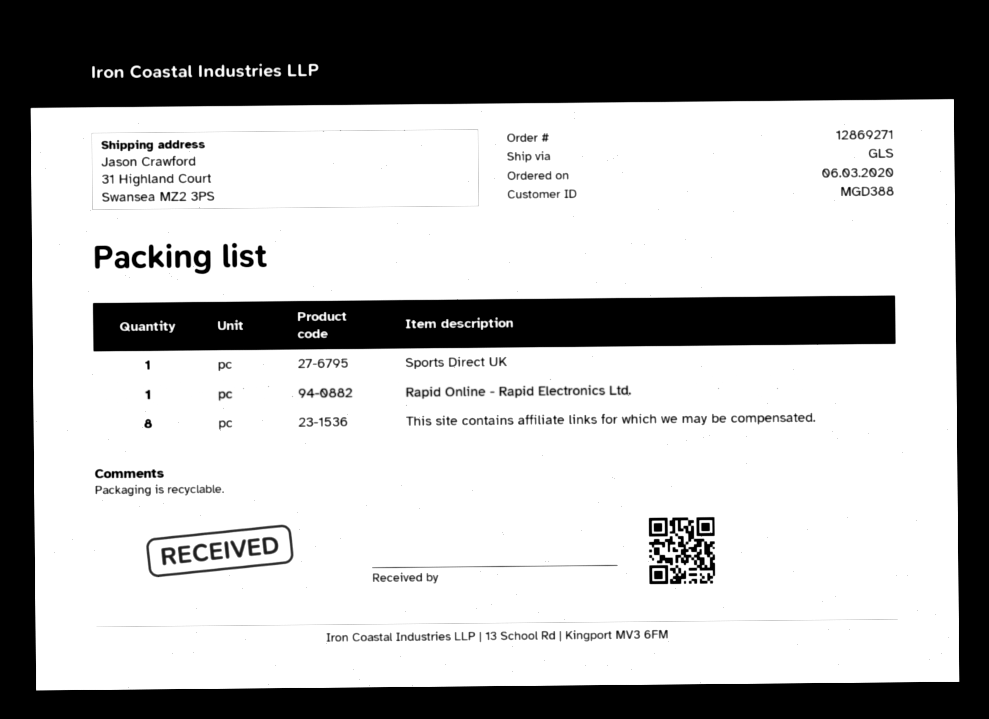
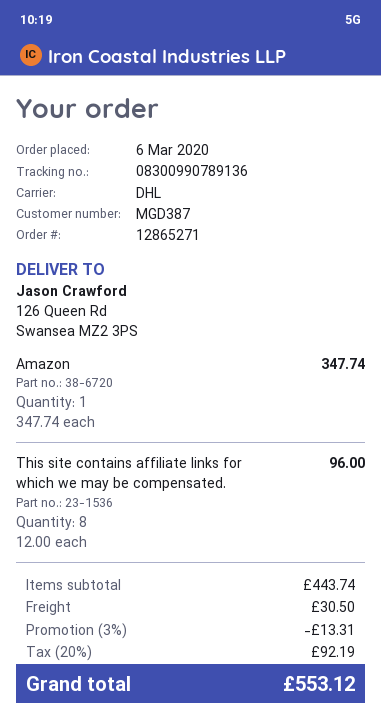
order number: 12869271 -> 12865271
customer number: MGD388 -> MGD387
shipping method: GLS -> DHL
ship to: 31 Highland Court, Swansea MZ2 3PS -> 126 Queen Rd, Swansea MZ2 3PS
Sports Direct UK: 1 -> none
Rapid Online - Rapid Electronics Ltd.: 1 -> none
Amazon: none -> 1

